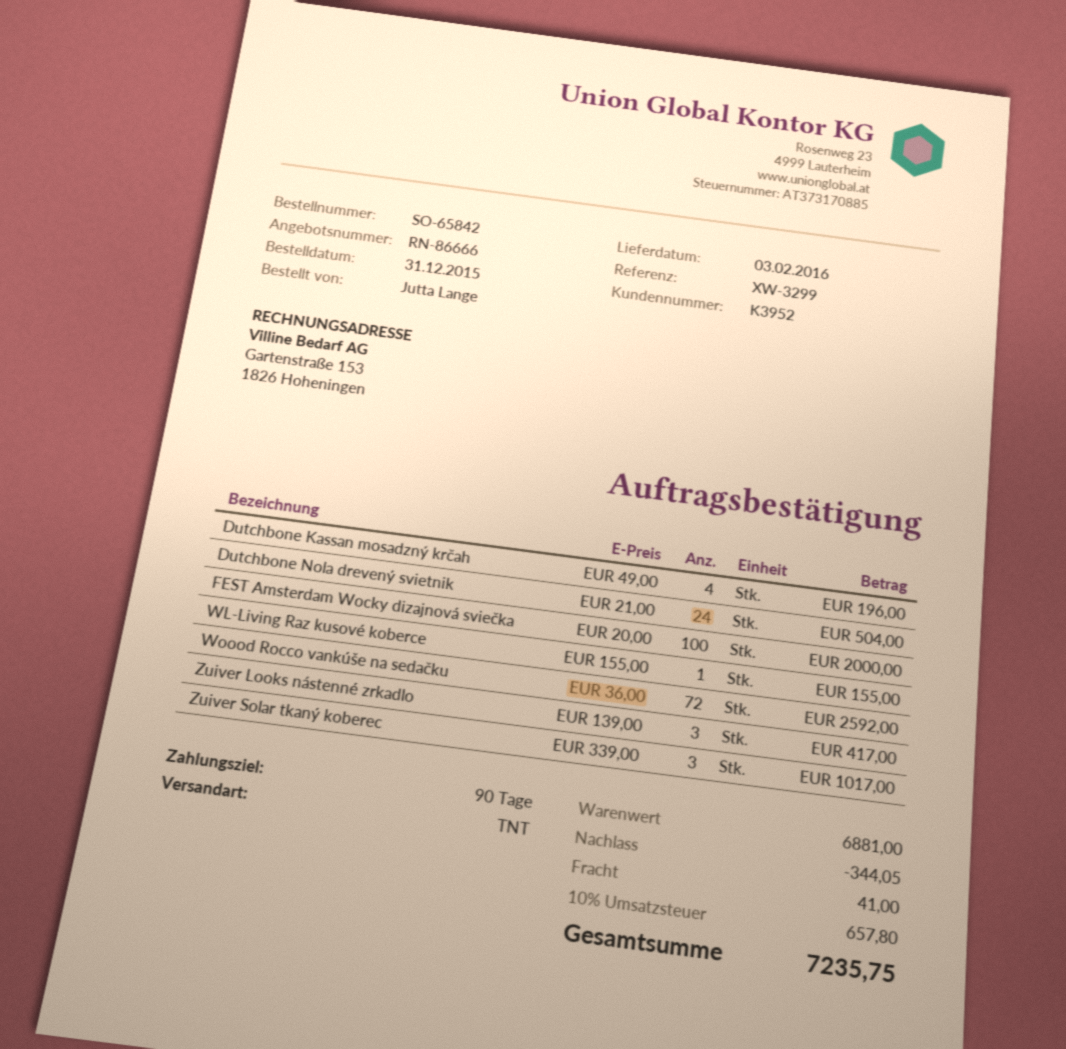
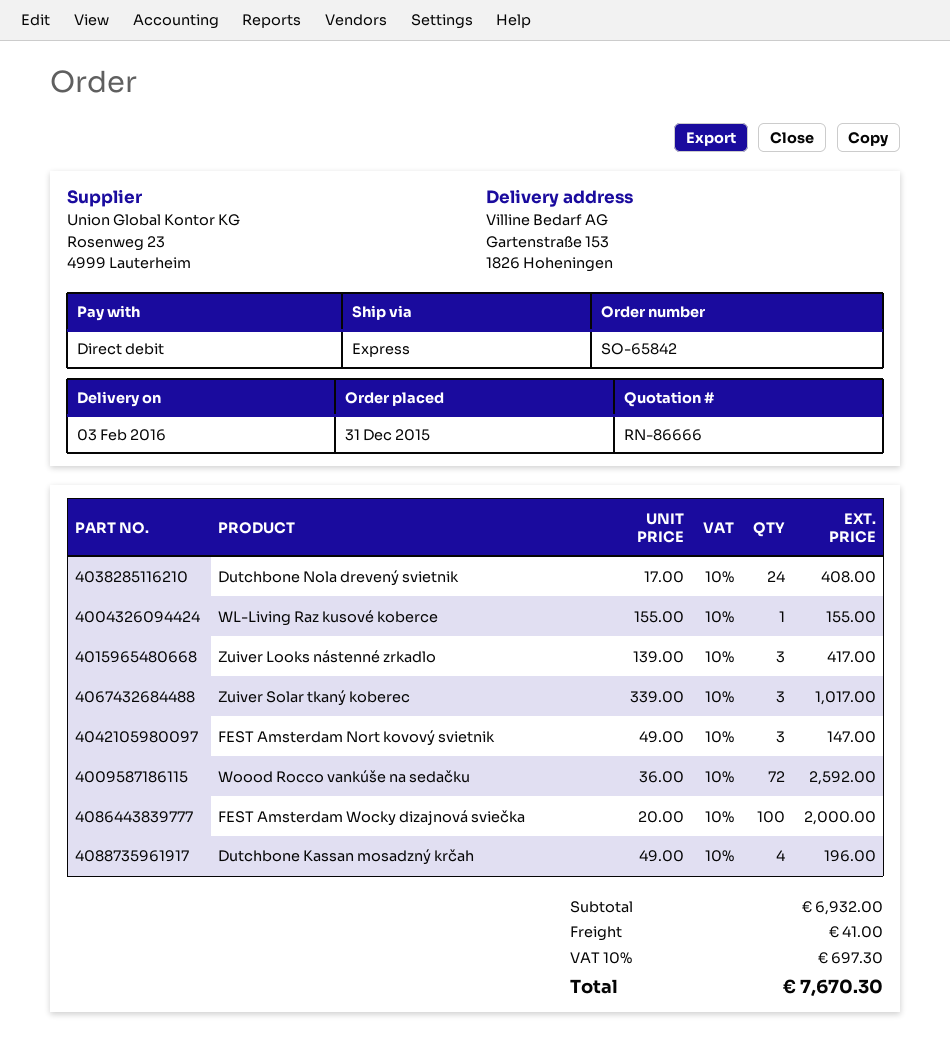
shipping method: TNT -> express
Dutchbone Nola drevený svietnik: 24 x 21.00 = 504.00 -> 24 x 17.00 = 408.00
FEST Amsterdam Nort kovový svietnik: none -> 3 x 49.00 = 147.00
subtotal: 6881.00 -> 6932.00
discount: 344.05 -> none
tax: 10% = 657.80 -> 10% = 697.30
total: 7235.75 -> 7670.30

